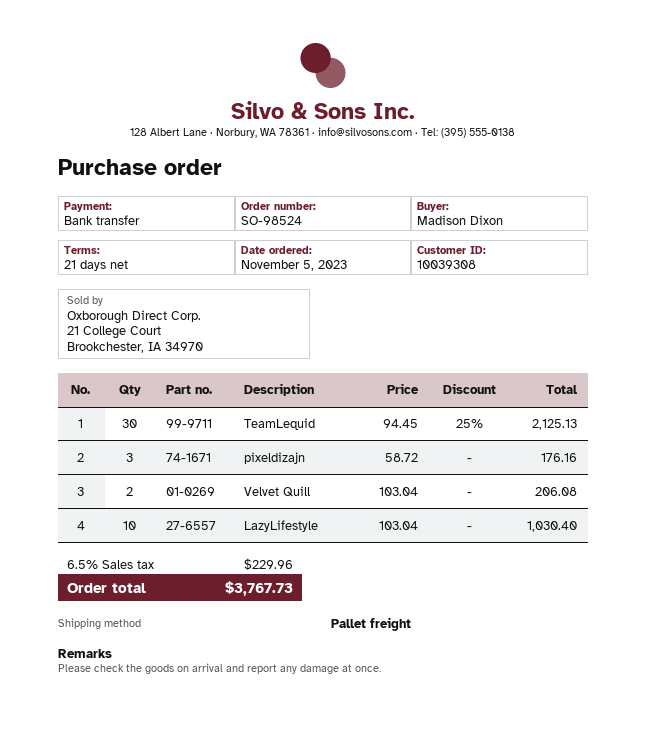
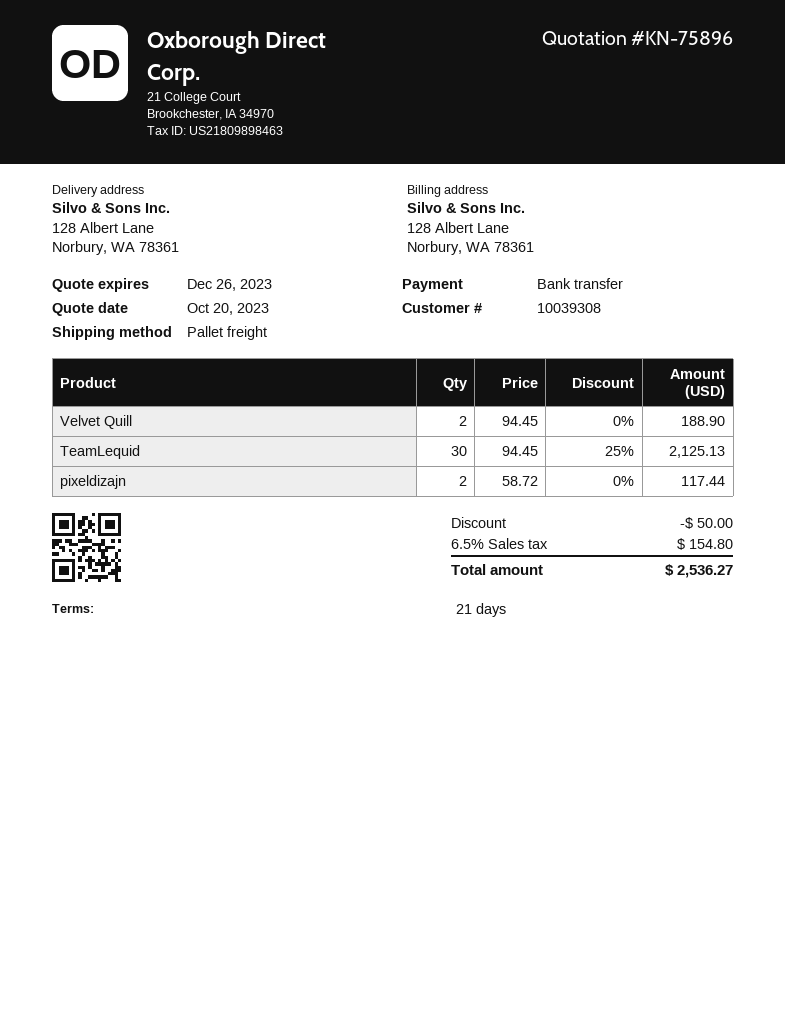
pixeldizajn: 3 x 58.72 = 176.16 -> 2 x 58.72 = 117.44
Velvet Quill: 2 x 103.04 = 206.08 -> 2 x 94.45 = 188.90
LazyLifestyle: 10 x 103.04 = 1030.40 -> none
discount: none -> 50.00
tax: 6.5% = 229.96 -> 6.5% = 154.80
total: 3767.73 -> 2536.27

